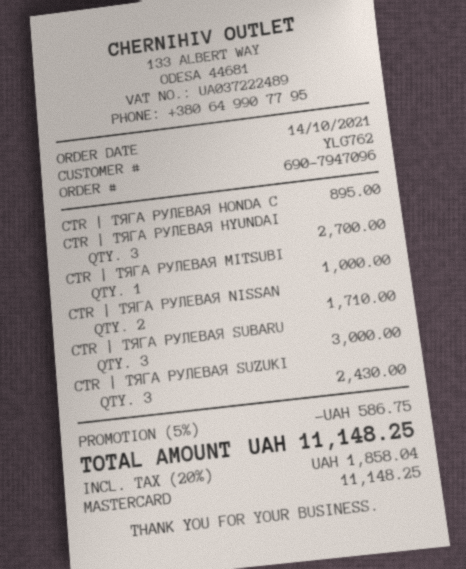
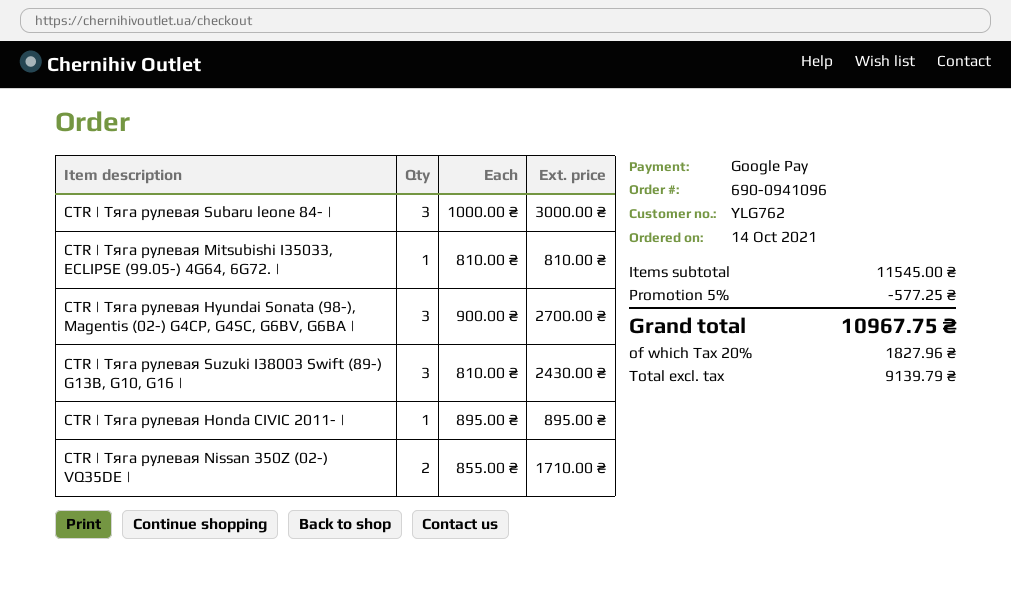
order number: 690-7947096 -> 690-0941096
payment method: Mastercard -> Google Pay
CTR | ТЯГА РУЛЕВАЯ MITSUBI: 1 for 1000.00 -> 1 for 810.00
discount: 5% = 586.75 -> 5% = 577.25
tax: 20% = 1858.04 -> 20% = 1827.96
total: 11148.25 -> 10967.75

